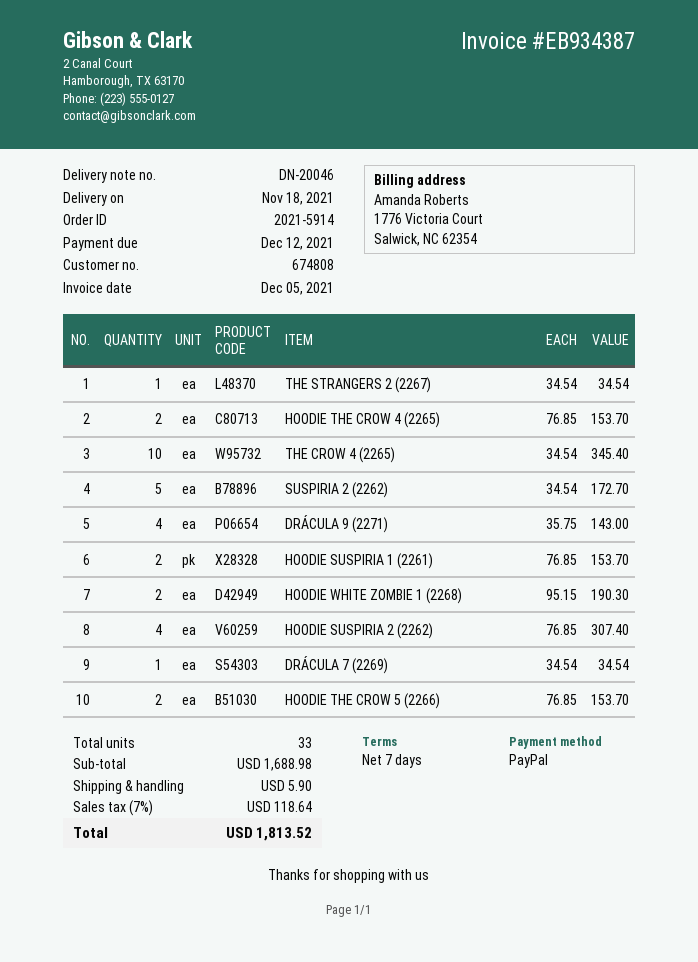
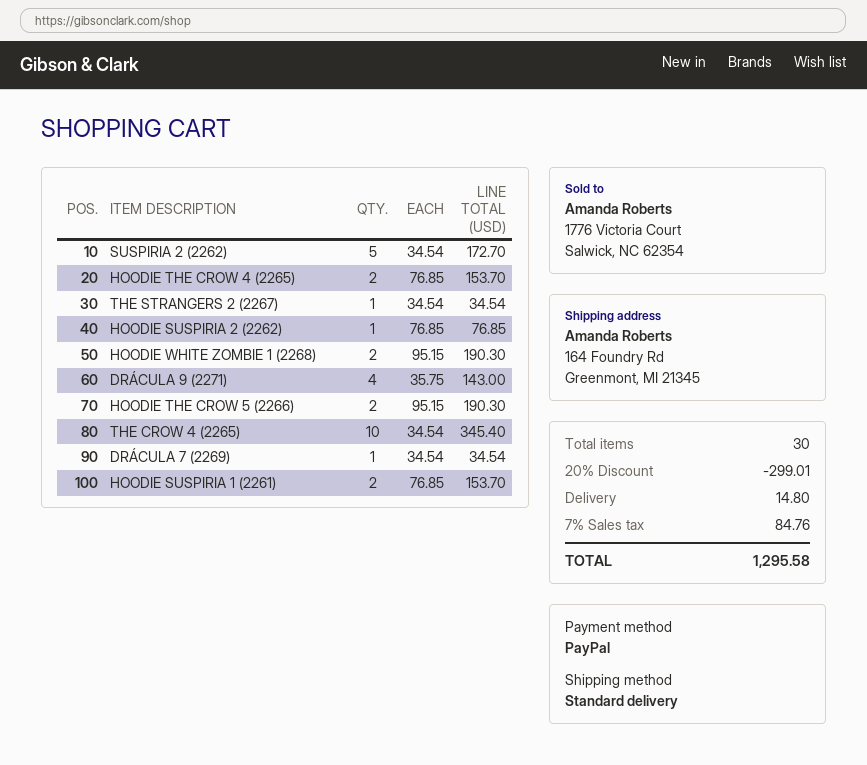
HOODIE SUSPIRIA 2 (2262): 4 x 76.85 = 307.40 -> 1 x 76.85 = 76.85
HOODIE THE CROW 5 (2266): 2 x 76.85 = 153.70 -> 2 x 95.15 = 190.30
total quantity: 33 -> 30
discount: none -> 20% = 299.01
shipping: 5.90 -> 14.80
tax: 7% = 118.64 -> 7% = 84.76
total: 1813.52 -> 1295.58

